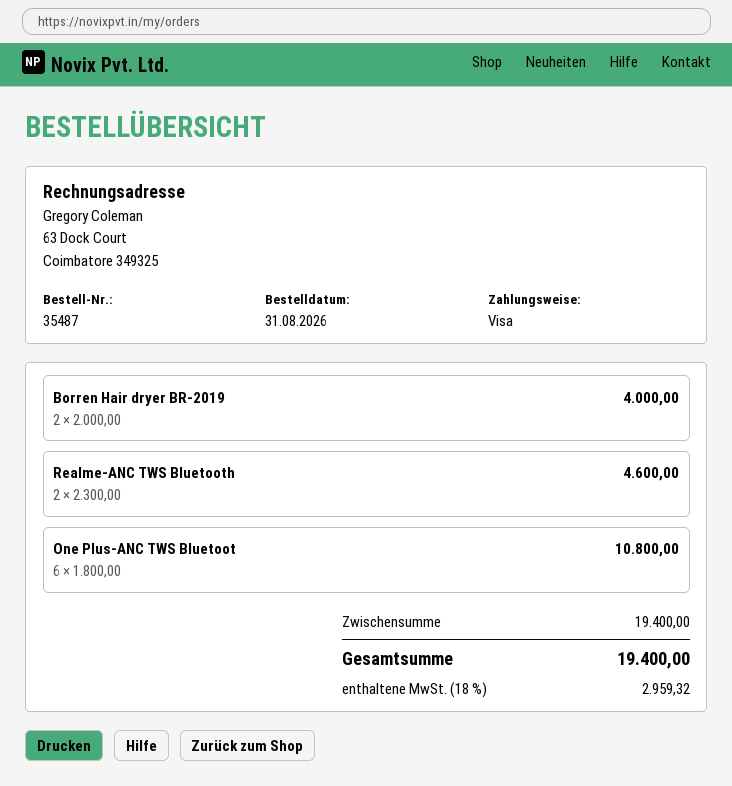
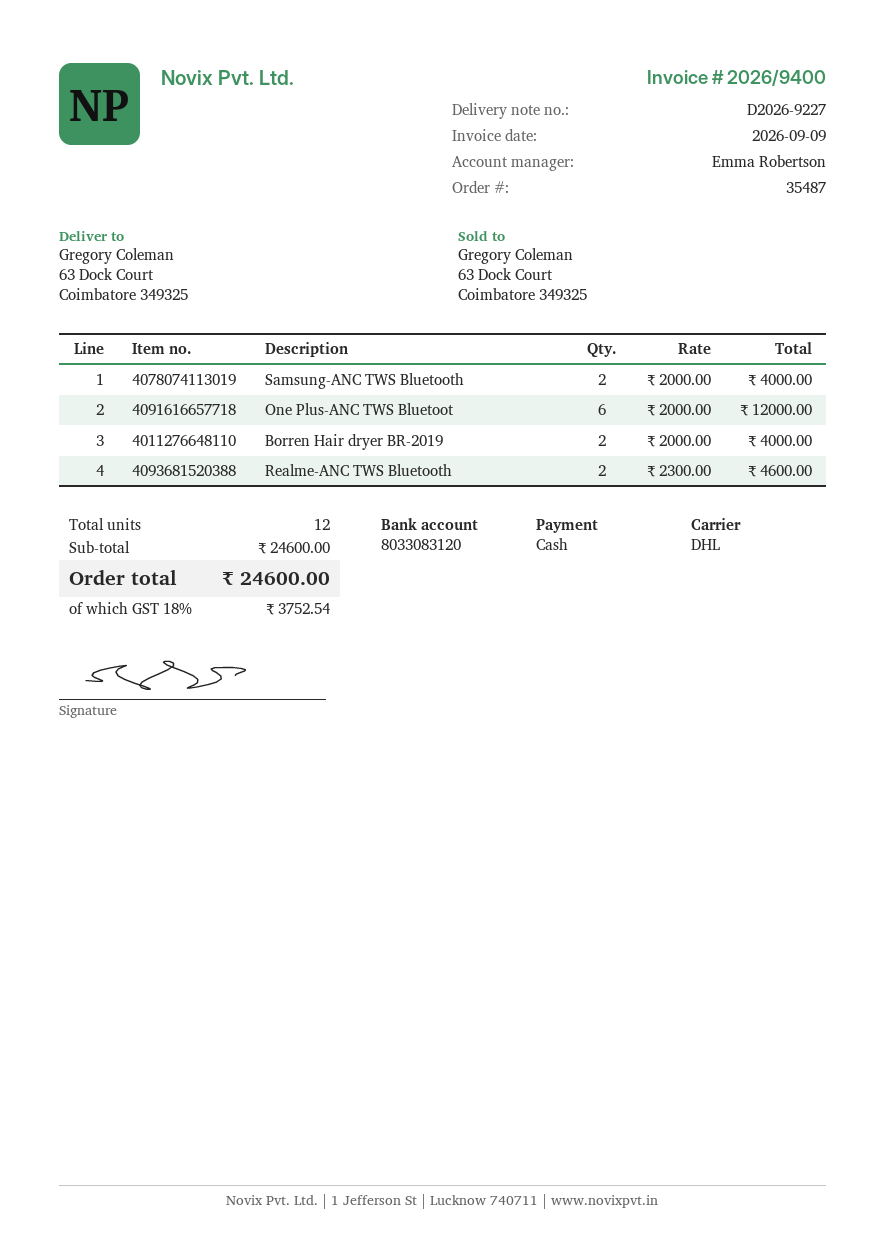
payment method: Visa -> cash
One Plus-ANC TWS Bluetoot: 6 x 1800.00 = 10800.00 -> 6 x 2000.00 = 12000.00
Samsung-ANC TWS Bluetooth: none -> 2 x 2000.00 = 4000.00
subtotal: 19400.00 -> 24600.00
tax: 18% = 2959.32 -> 18% = 3752.54
total: 19400.00 -> 24600.00

